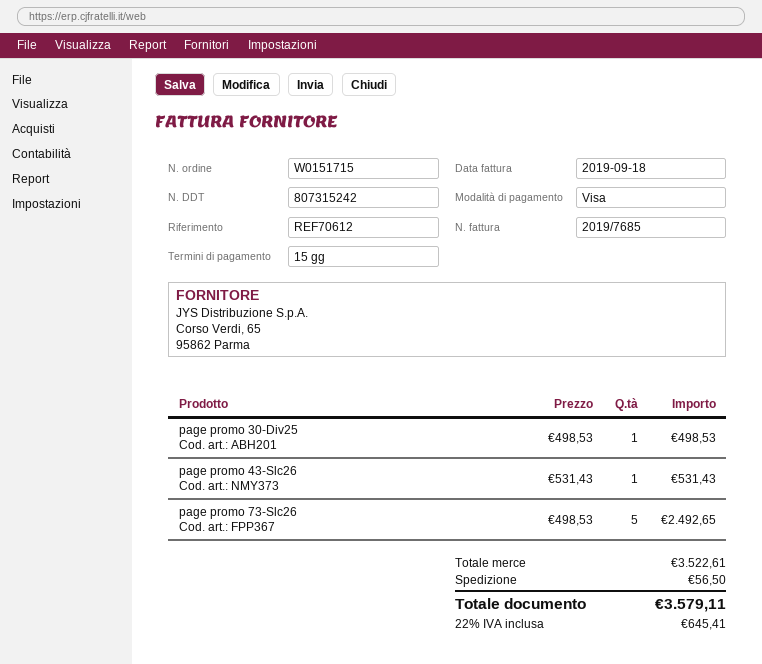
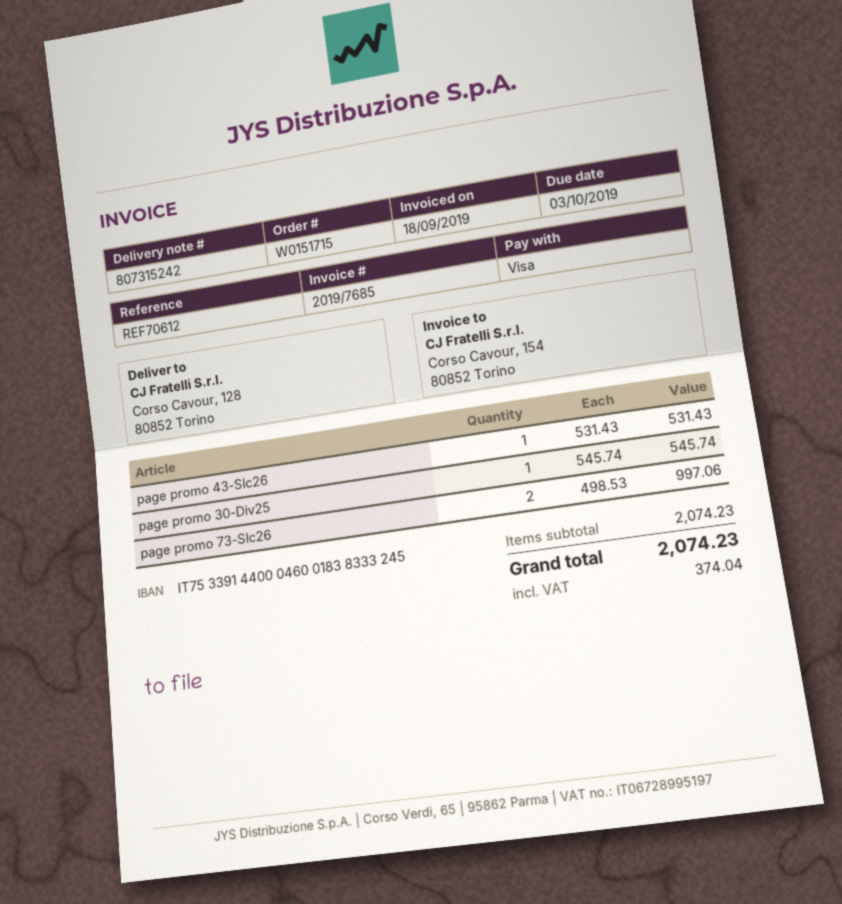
page promo 30-Div25: 1 x 498.53 = 498.53 -> 1 x 545.74 = 545.74
page promo 73-Slc26: 5 x 498.53 = 2492.65 -> 2 x 498.53 = 997.06
subtotal: 3522.61 -> 2074.23
shipping: 56.50 -> none
tax: 645.41 -> 374.04
total: 3579.11 -> 2074.23

